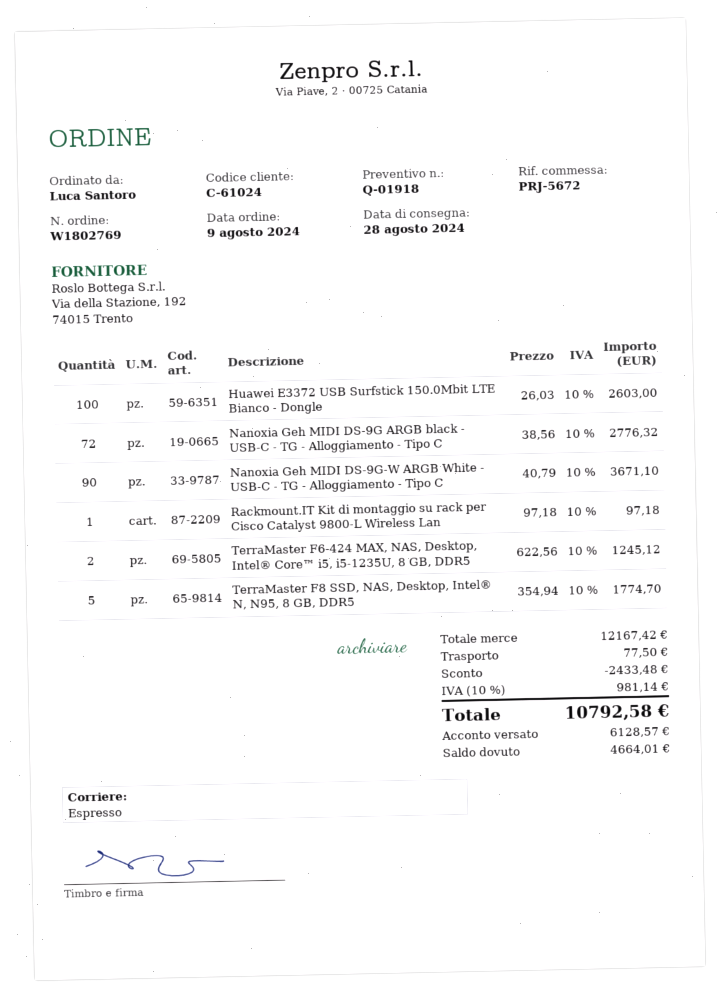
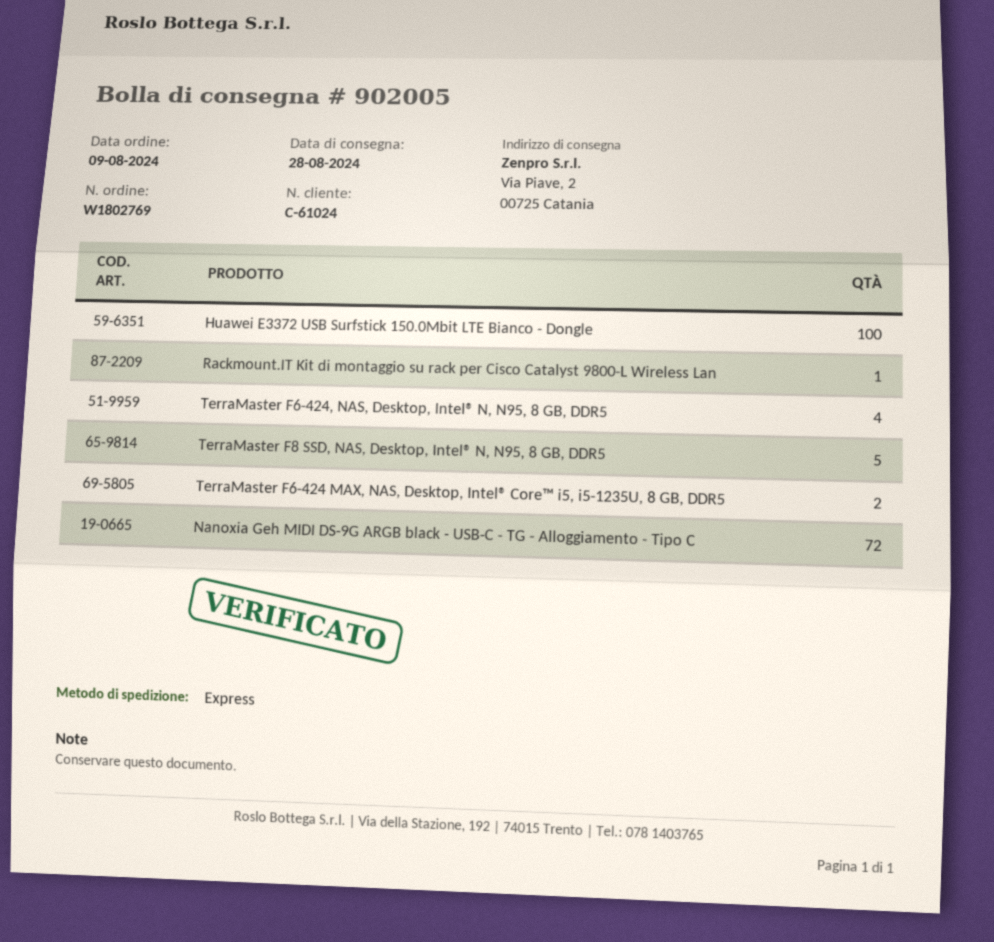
Nanoxia Geh MIDI DS-9G-W ARGB White - USB-C - TG - Alloggiamento - Tipo C: 90 -> none
TerraMaster F6-424, NAS, Desktop, Intel® N, N95, 8 GB, DDR5: none -> 4

